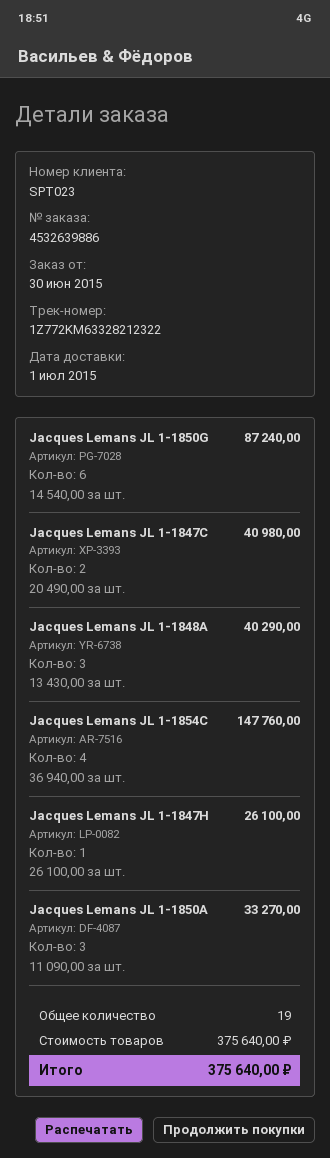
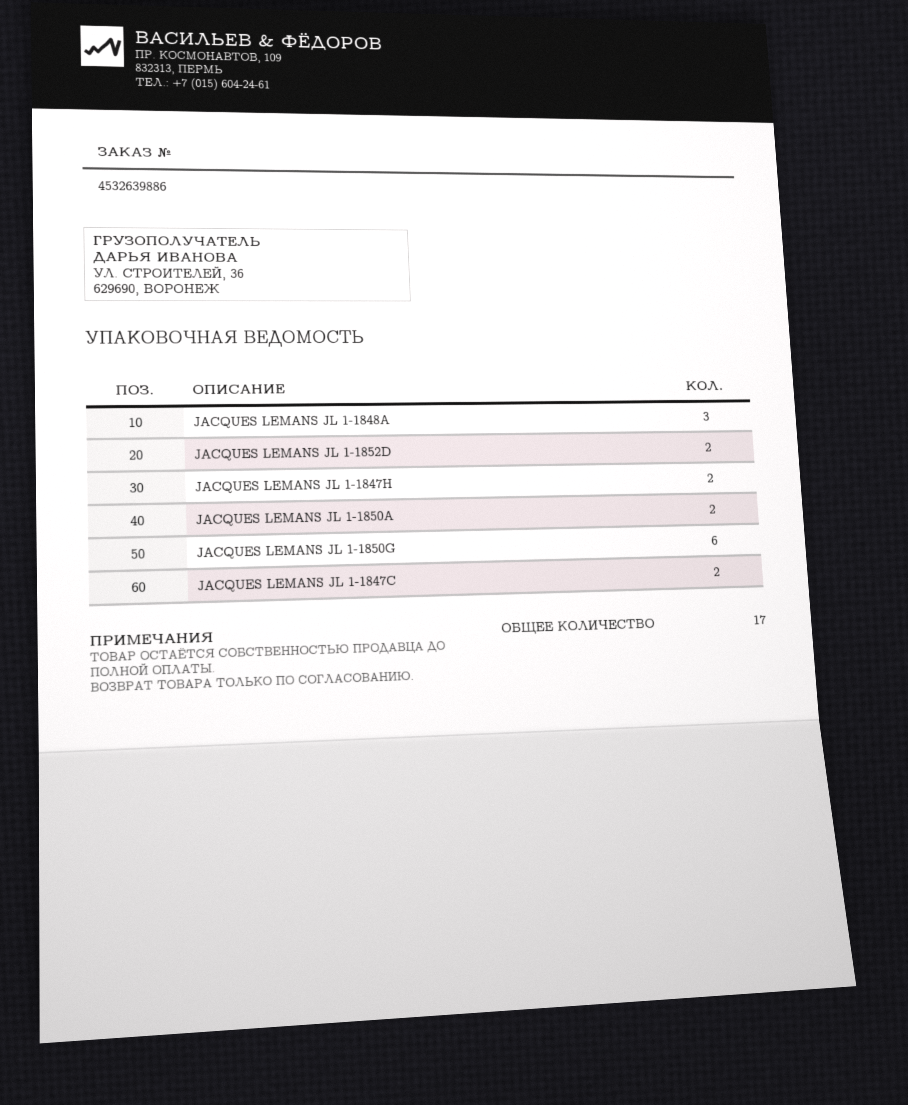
Jacques Lemans JL 1-1854C: 4 -> none
Jacques Lemans JL 1-1847H: 1 -> 2
Jacques Lemans JL 1-1850A: 3 -> 2
JACQUES LEMANS JL 1-1852D: none -> 2
total quantity: 19 -> 17

